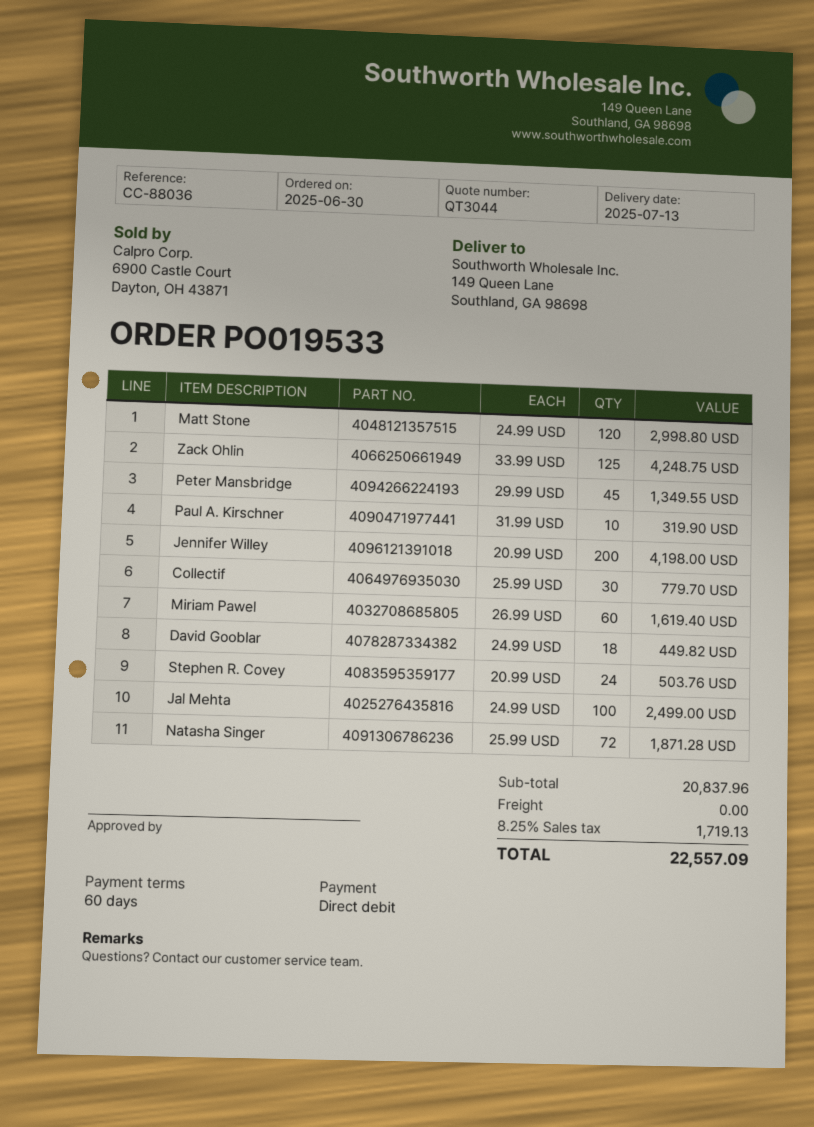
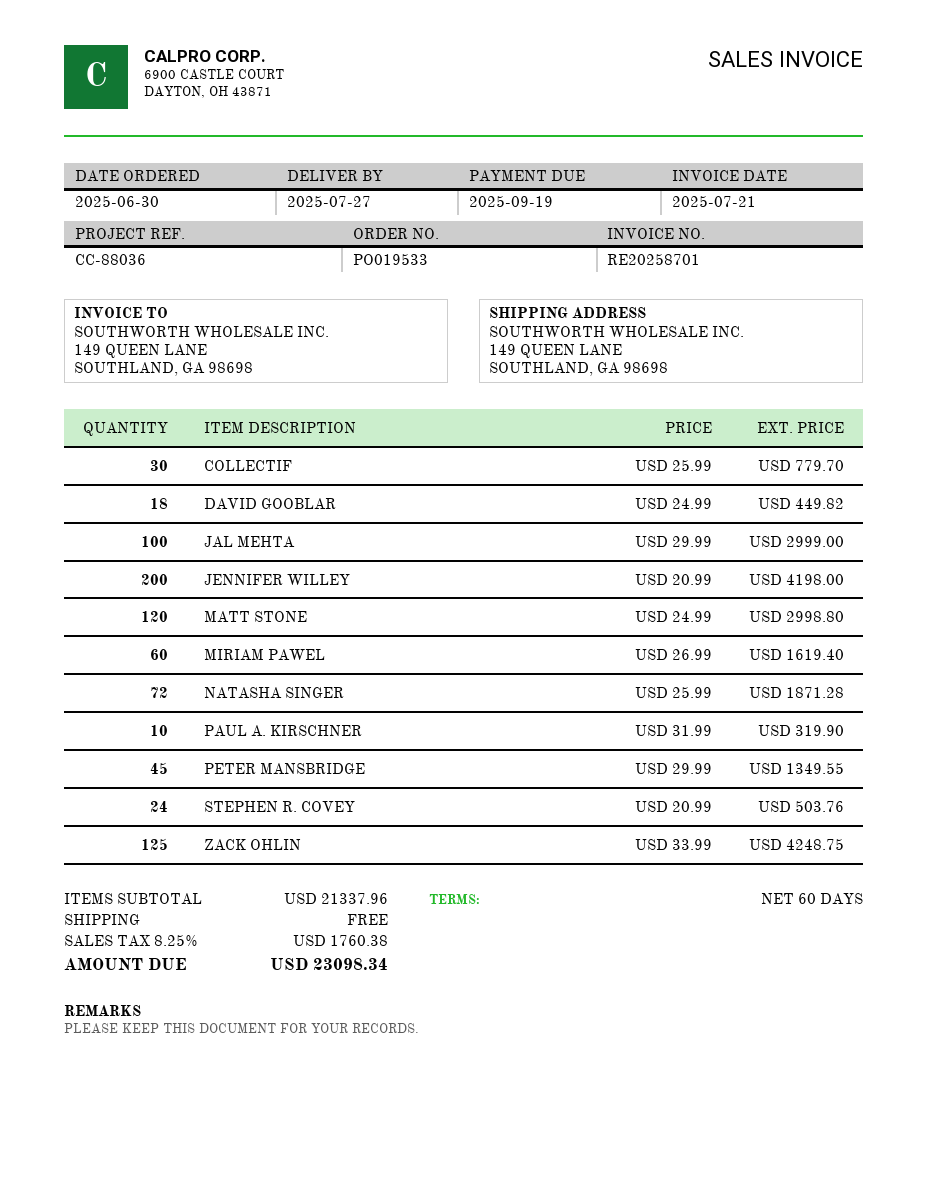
delivery date: 2025-07-13 -> 2025-07-27
Jal Mehta: 100 x 24.99 = 2499.00 -> 100 x 29.99 = 2999.00
subtotal: 20837.96 -> 21337.96
tax: 8.25% = 1719.13 -> 8.25% = 1760.38
total: 22557.09 -> 23098.34

